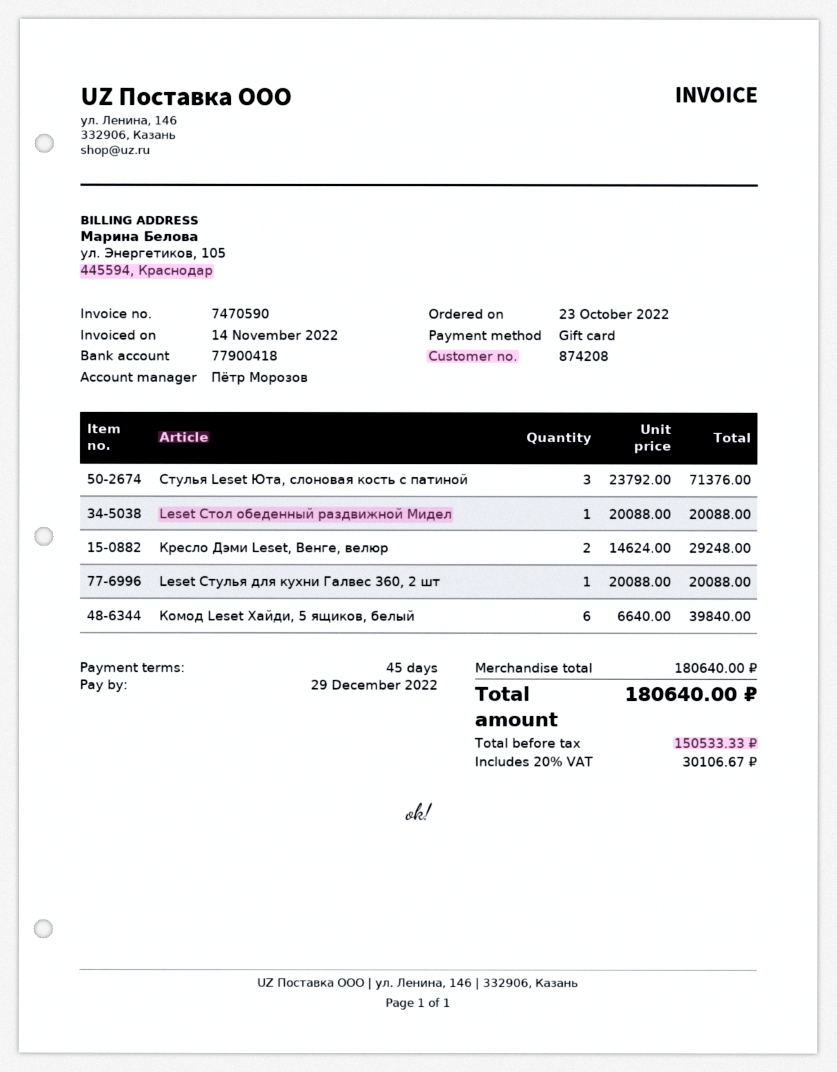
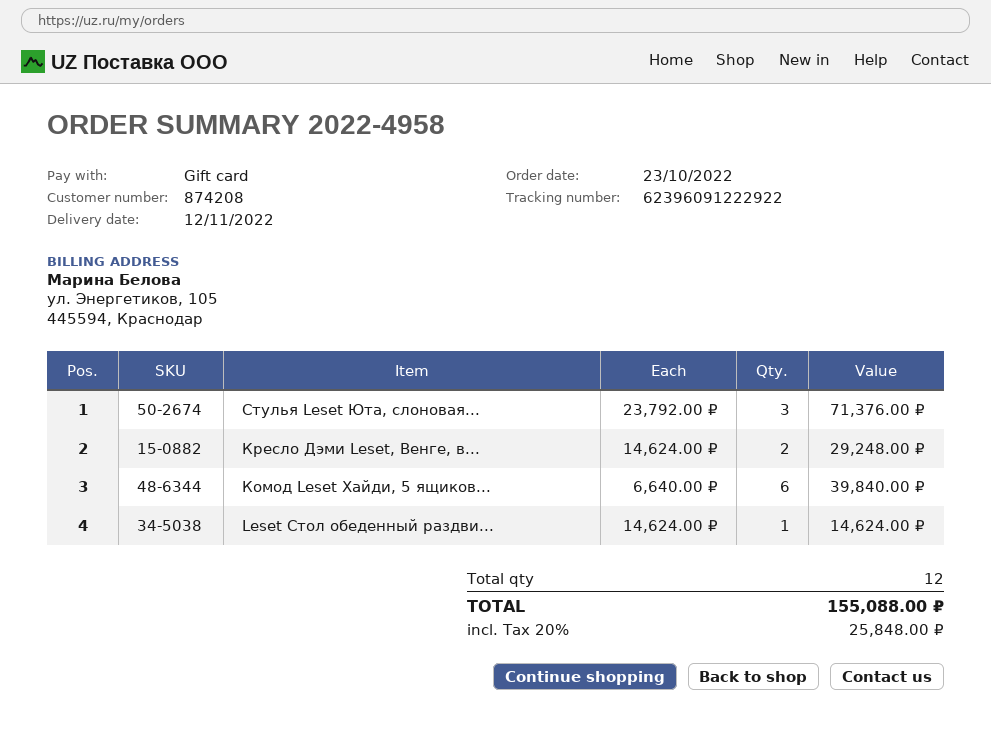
Leset Стол обеденный раздвижной Мидел: 1 x 20088.00 = 20088.00 -> 1 x 14624.00 = 14624.00
Leset Стулья для кухни Галвес 360, 2 шт: 1 x 20088.00 = 20088.00 -> none
tax: 20% = 30106.67 -> 20% = 25848.00
total: 180640.00 -> 155088.00

